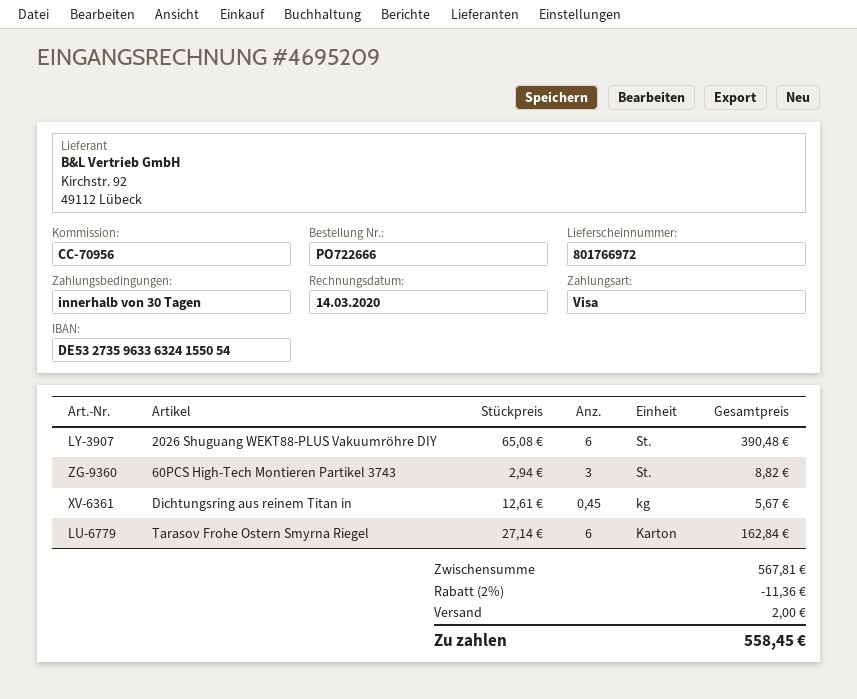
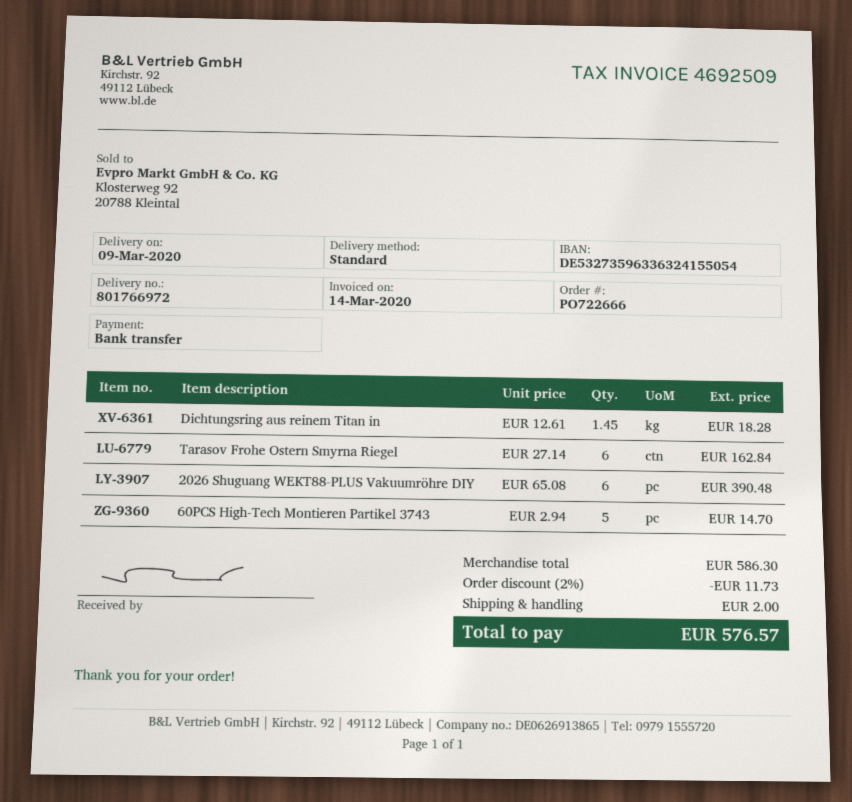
invoice number: 4695209 -> 4692509
payment method: Visa -> bank transfer
60PCS High-Tech Montieren Partikel 3743: 3 x 2.94 = 8.82 -> 5 x 2.94 = 14.70
Dichtungsring aus reinem Titan in: 0.45 x 12.61 = 5.67 -> 1.45 x 12.61 = 18.28
subtotal: 567.81 -> 586.30
discount: 2% = 11.36 -> 2% = 11.73
total: 558.45 -> 576.57

